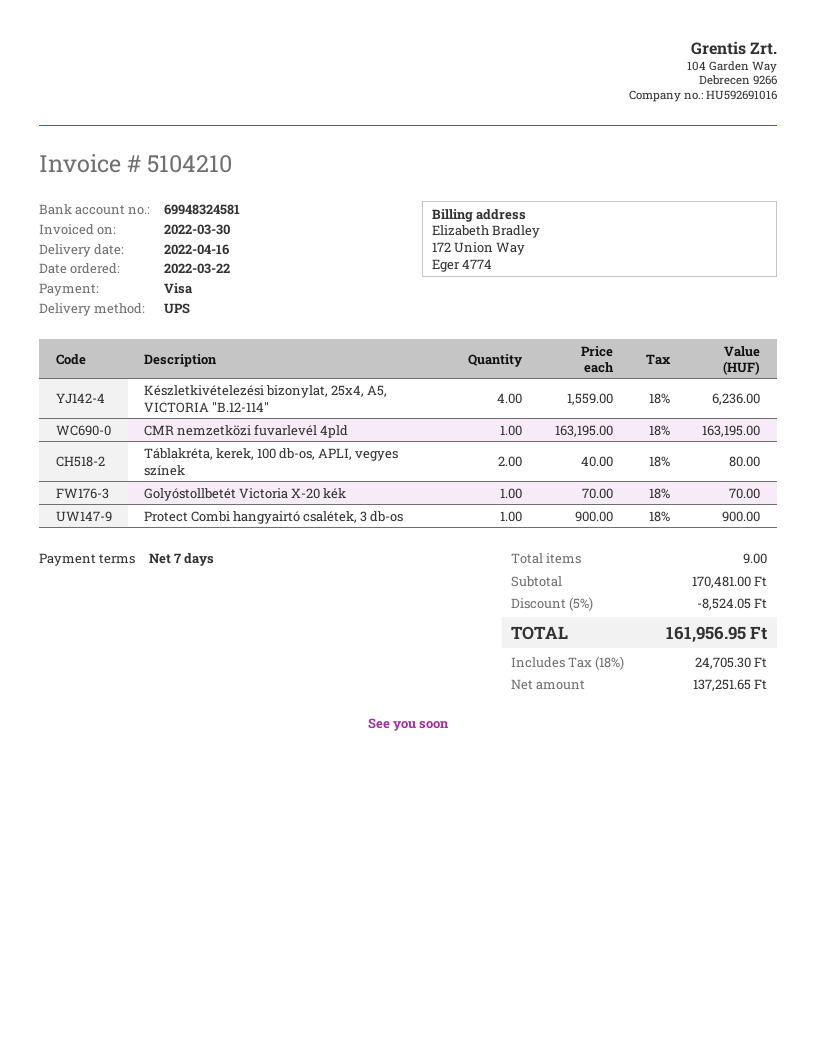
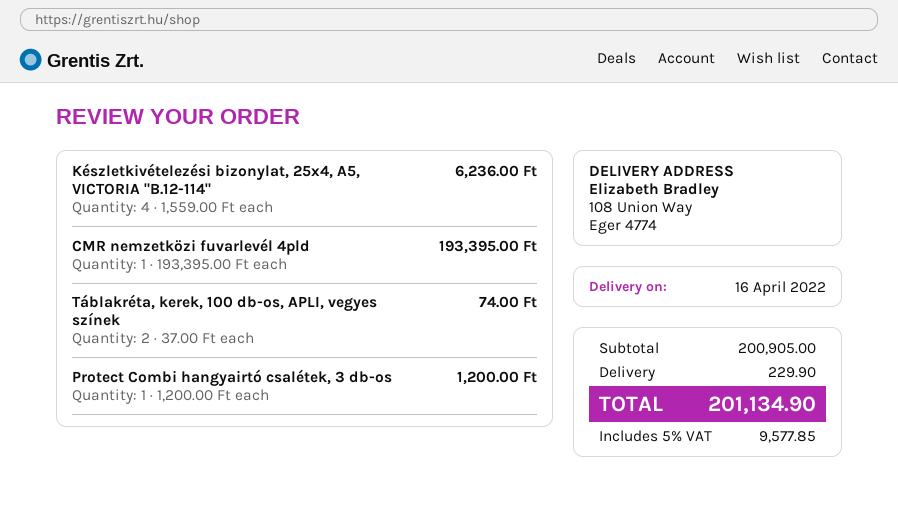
CMR nemzetközi fuvarlevél 4pld: 1 x 163195.00 = 163195.00 -> 1 x 193395.00 = 193395.00
Táblakréta, kerek, 100 db-os, APLI, vegyes színek: 2 x 40.00 = 80.00 -> 2 x 37.00 = 74.00
Golyóstollbetét Victoria X-20 kék: 1 x 70.00 = 70.00 -> none
Protect Combi hangyairtó csalétek, 3 db-os: 1 x 900.00 = 900.00 -> 1 x 1200.00 = 1200.00
subtotal: 170481.00 -> 200905.00
discount: 5% = 8524.05 -> none
shipping: none -> 229.90
tax: 18% = 24705.30 -> 5% = 9577.85
total: 161956.95 -> 201134.90

